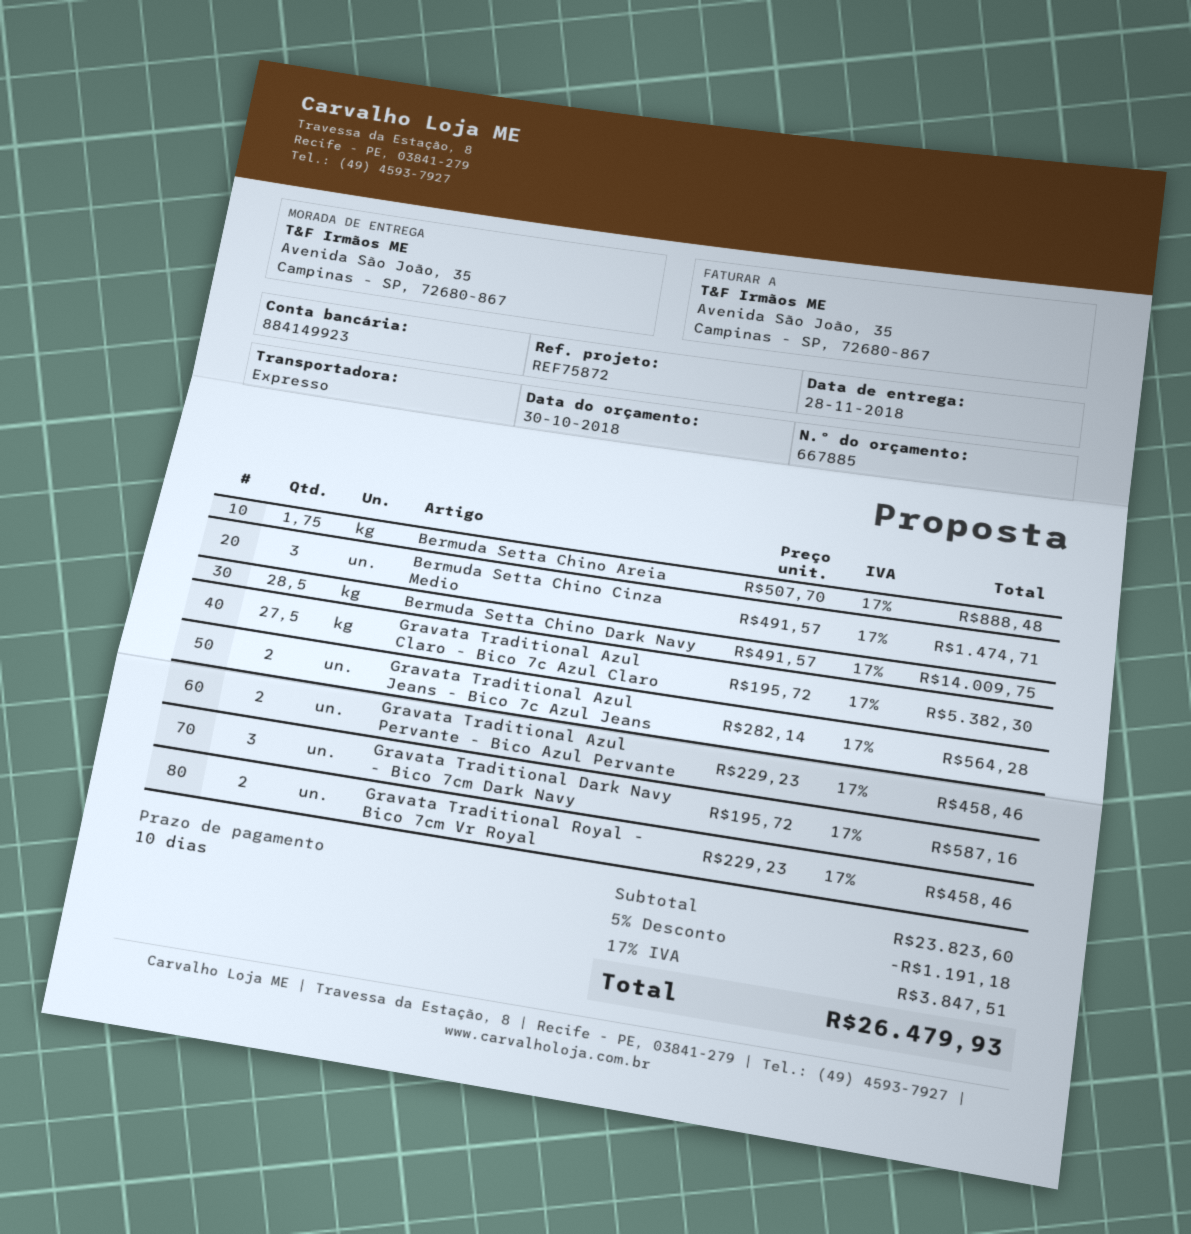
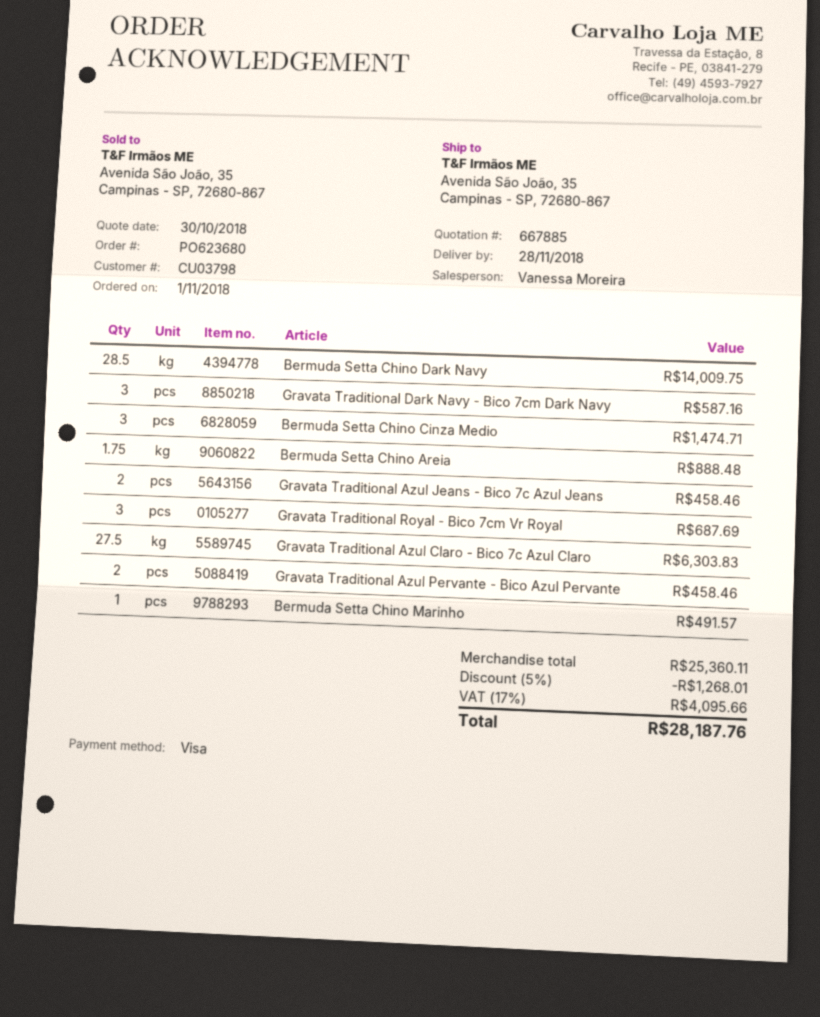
Gravata Traditional Azul Claro - Bico 7c Azul Claro: 27.5 for 5382.30 -> 27.5 for 6303.83
Gravata Traditional Azul Jeans - Bico 7c Azul Jeans: 2 for 564.28 -> 2 for 458.46
Gravata Traditional Royal - Bico 7cm Vr Royal: 2 for 458.46 -> 3 for 687.69
Bermuda Setta Chino Marinho: none -> 1 for 491.57
subtotal: 23823.60 -> 25360.11
discount: 5% = 1191.18 -> 5% = 1268.01
tax: 17% = 3847.51 -> 17% = 4095.66
total: 26479.93 -> 28187.76

